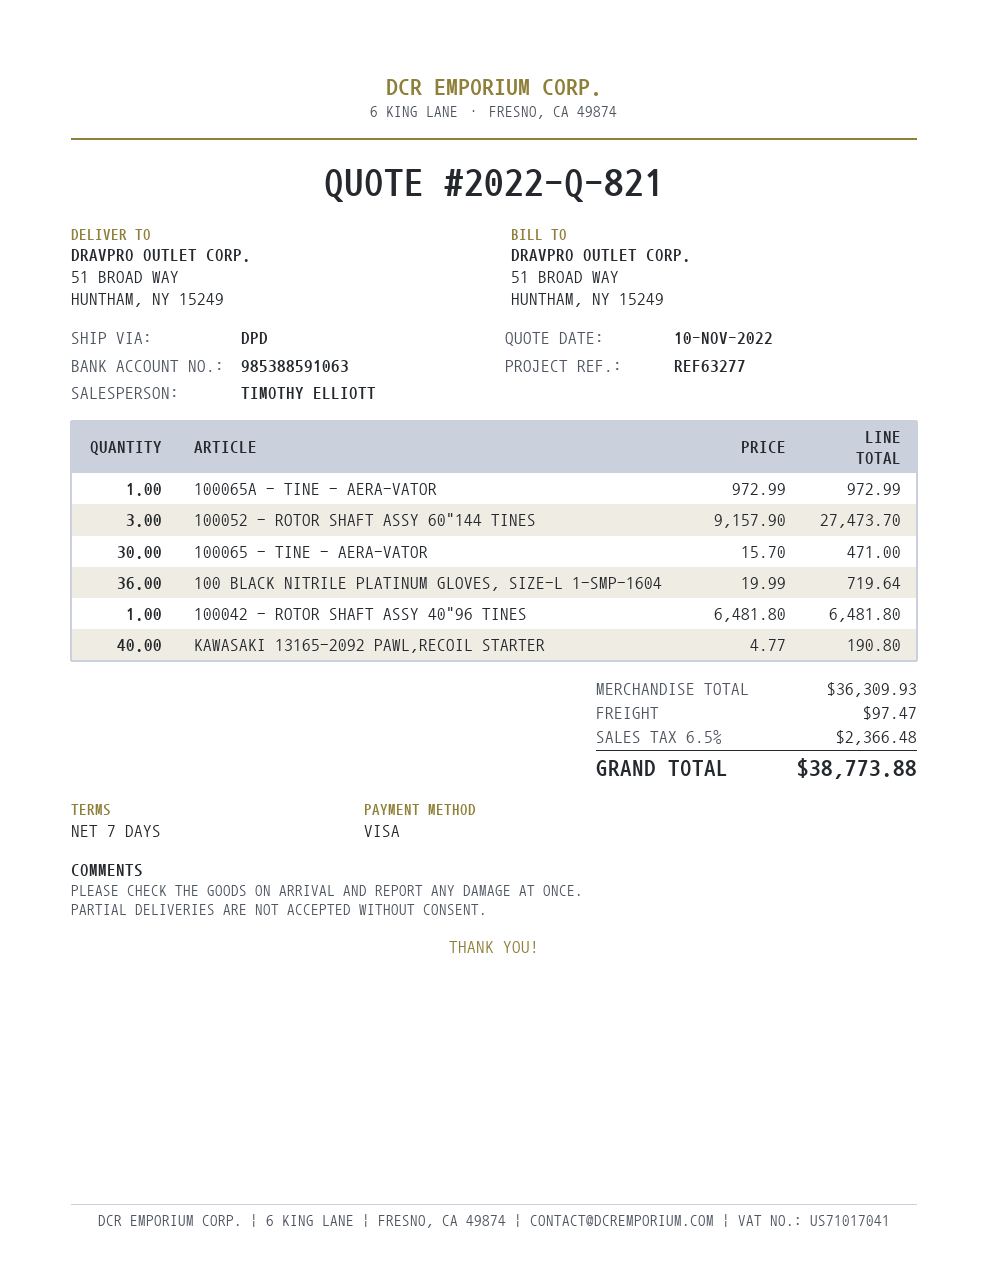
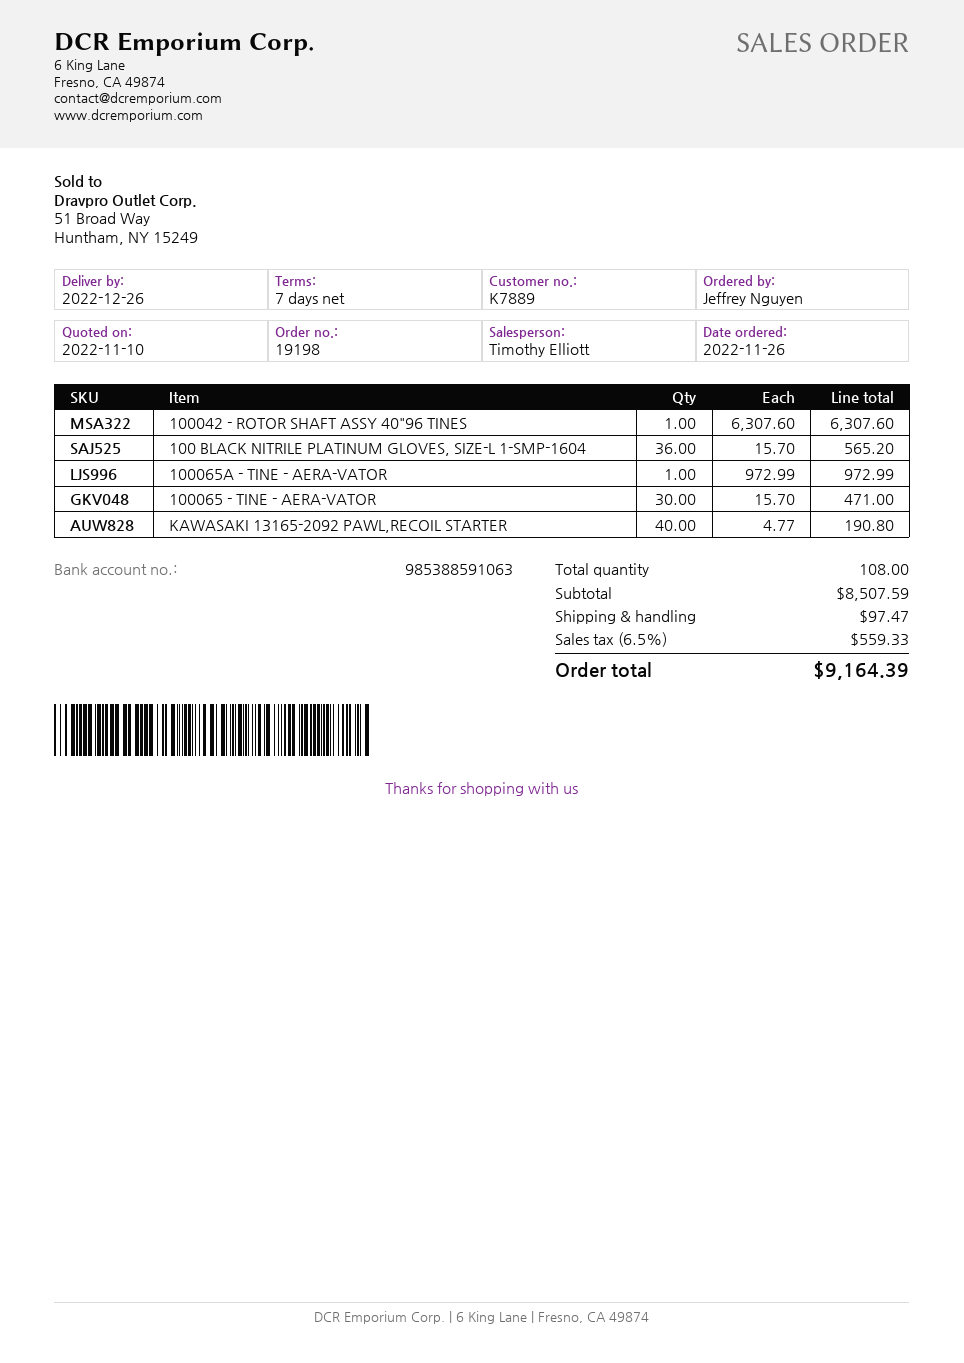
100052 - ROTOR SHAFT ASSY 60"144 TINES: 3 x 9157.90 = 27473.70 -> none
100 BLACK NITRILE PLATINUM GLOVES, SIZE-L 1-SMP-1604: 36 x 19.99 = 719.64 -> 36 x 15.70 = 565.20
100042 - ROTOR SHAFT ASSY 40"96 TINES: 1 x 6481.80 = 6481.80 -> 1 x 6307.60 = 6307.60
subtotal: 36309.93 -> 8507.59
tax: 6.5% = 2366.48 -> 6.5% = 559.33
total: 38773.88 -> 9164.39

